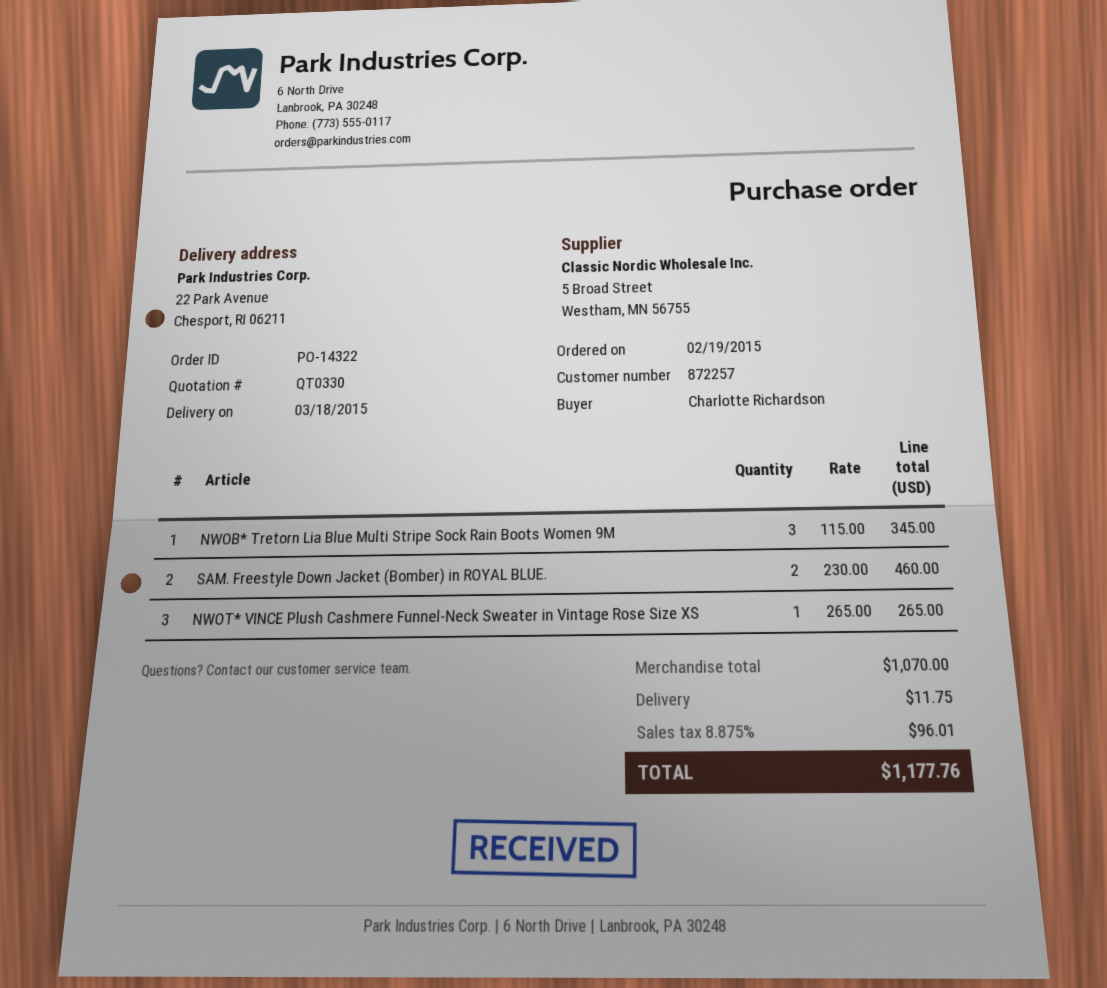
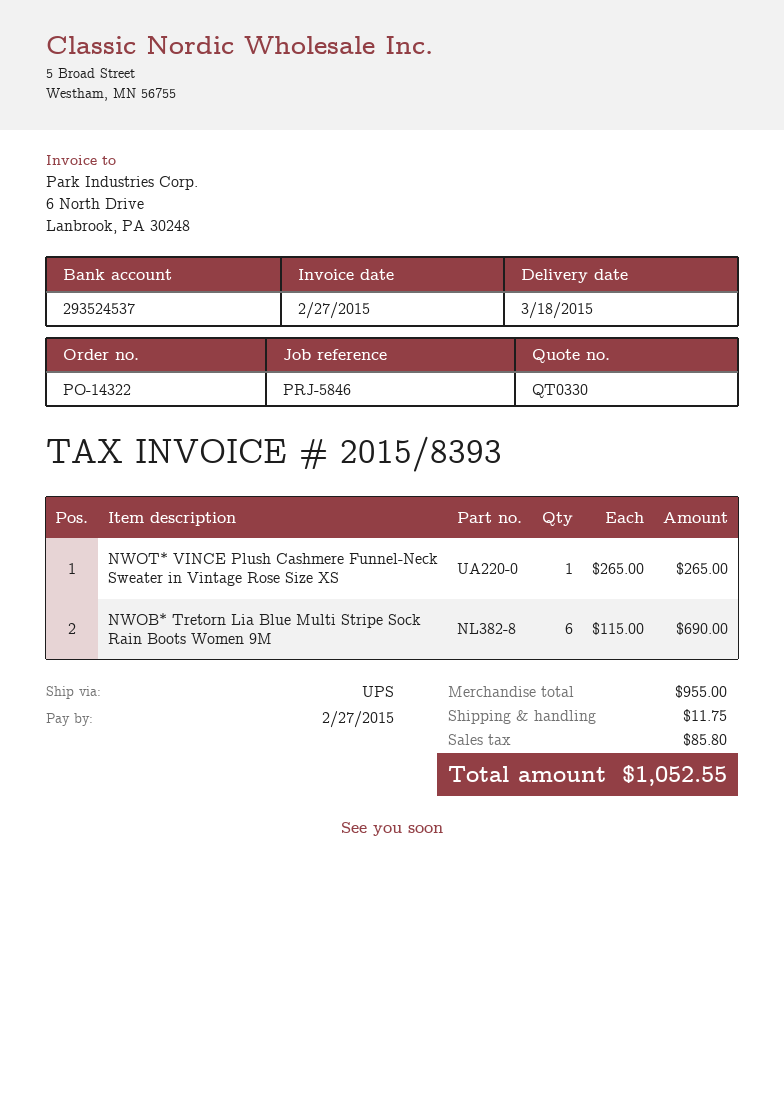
NWOB* Tretorn Lia Blue Multi Stripe Sock Rain Boots Women 9M: 3 x 115.00 = 345.00 -> 6 x 115.00 = 690.00
SAM. Freestyle Down Jacket (Bomber) in ROYAL BLUE.: 2 x 230.00 = 460.00 -> none
subtotal: 1070.00 -> 955.00
tax: 96.01 -> 85.80
total: 1177.76 -> 1052.55

